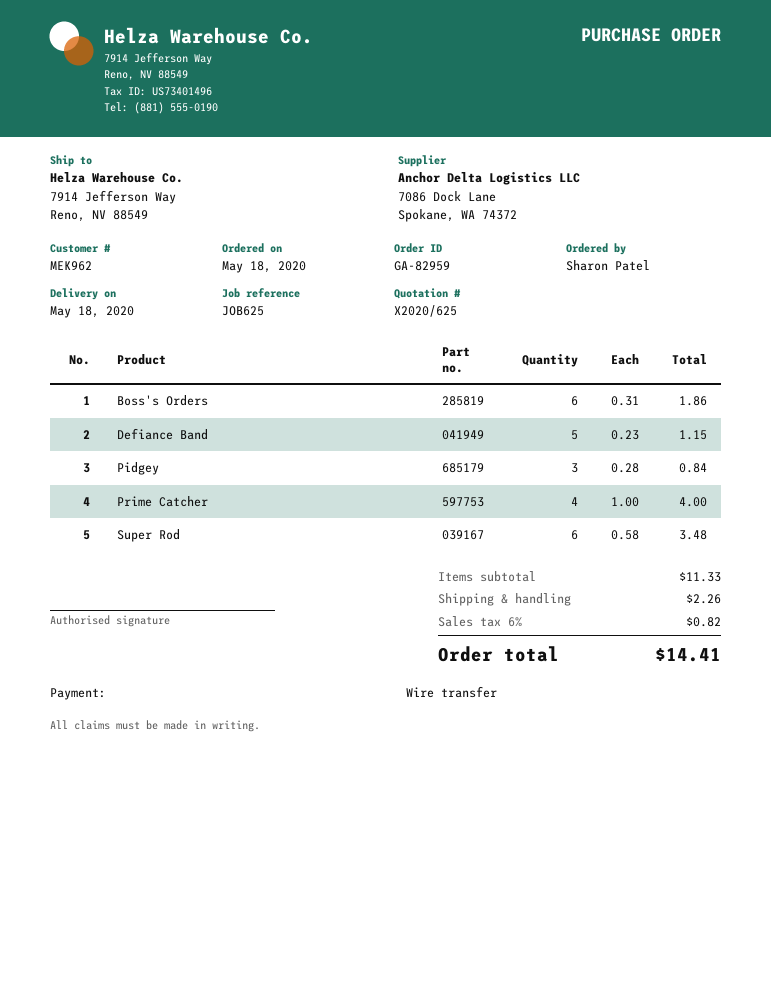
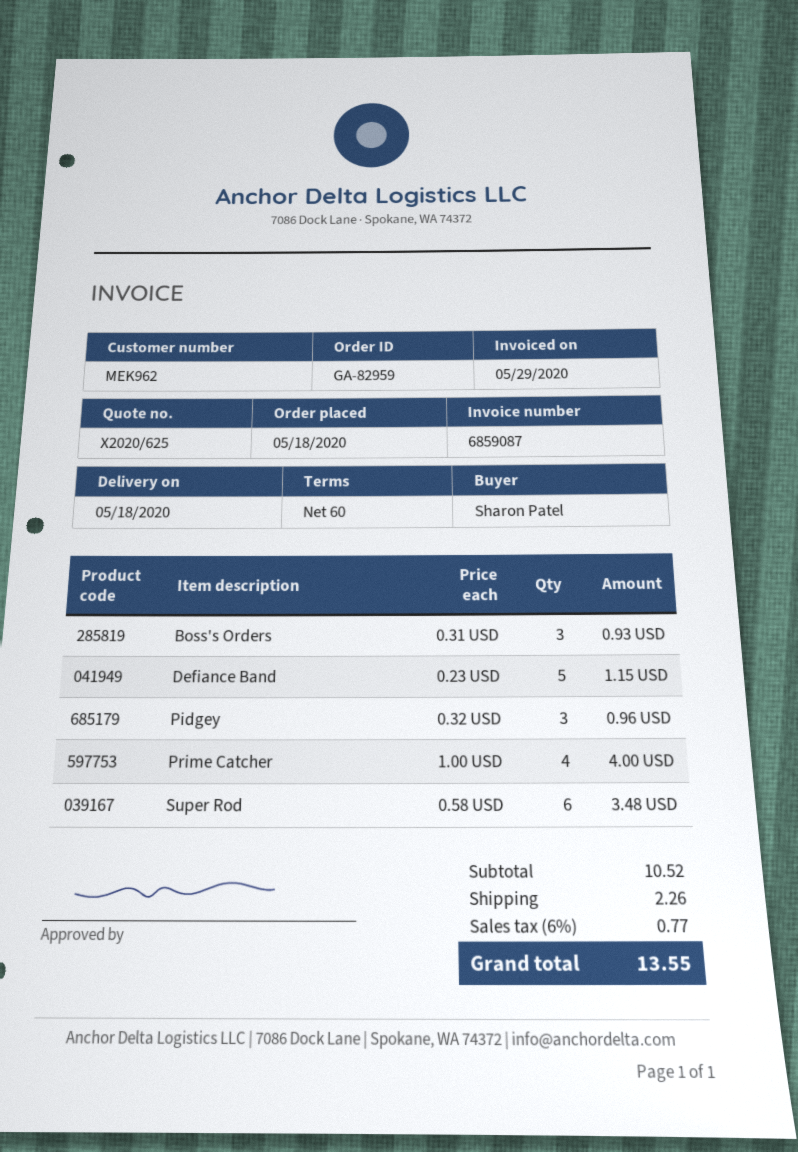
Boss's Orders: 6 x 0.31 = 1.86 -> 3 x 0.31 = 0.93
Pidgey: 3 x 0.28 = 0.84 -> 3 x 0.32 = 0.96
subtotal: 11.33 -> 10.52
tax: 6% = 0.82 -> 6% = 0.77
total: 14.41 -> 13.55

